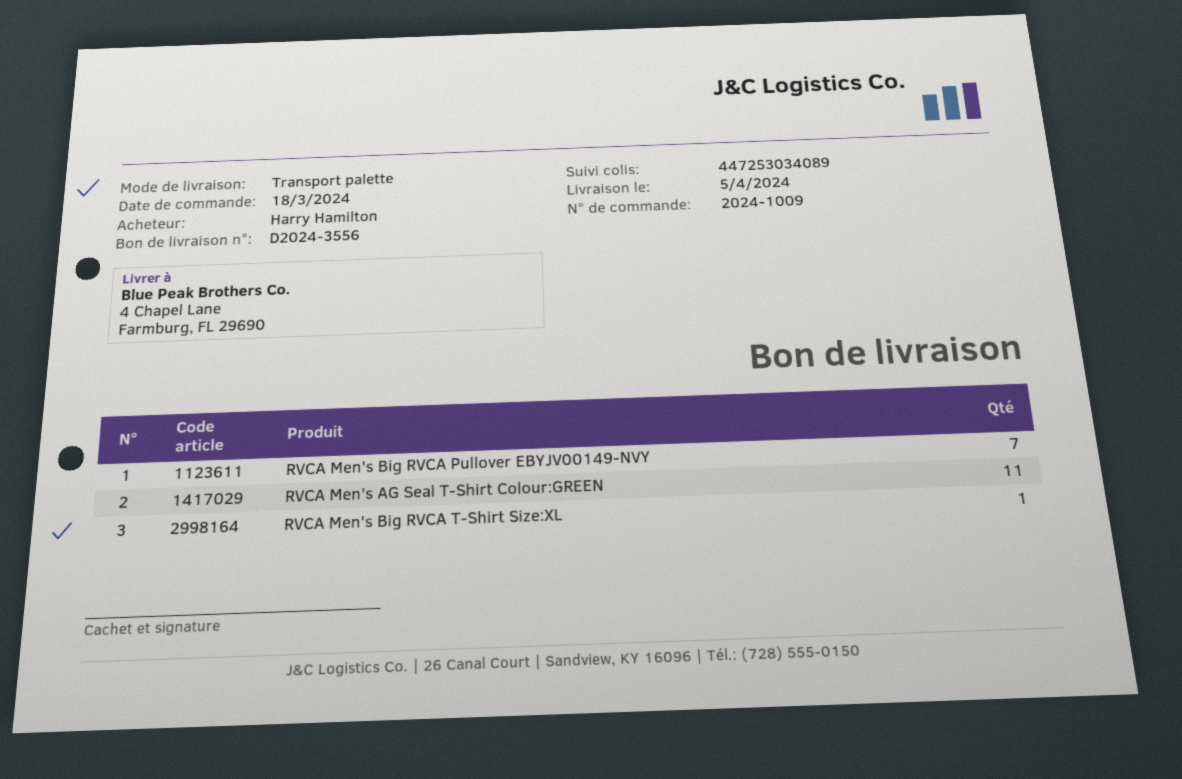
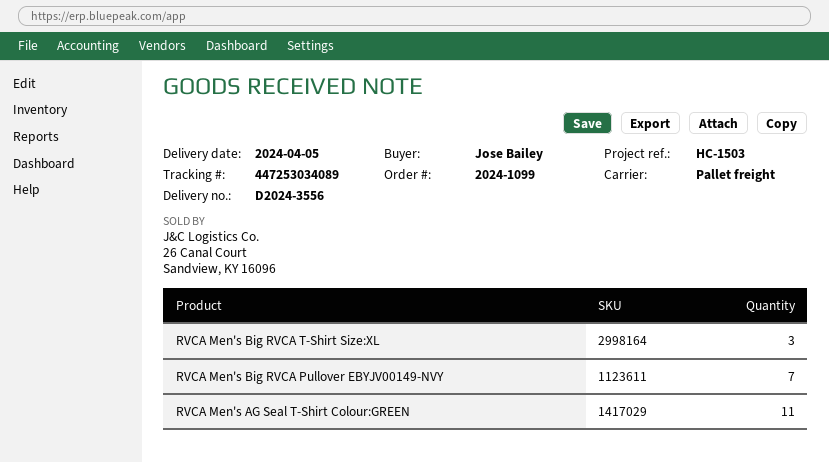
order number: 2024-1009 -> 2024-1099
ordered by: Harry Hamilton -> Jose Bailey
RVCA Men's Big RVCA T-Shirt Size:XL: 1 -> 3

